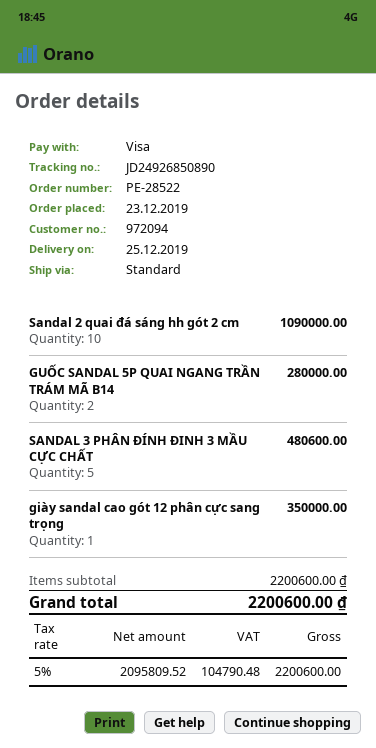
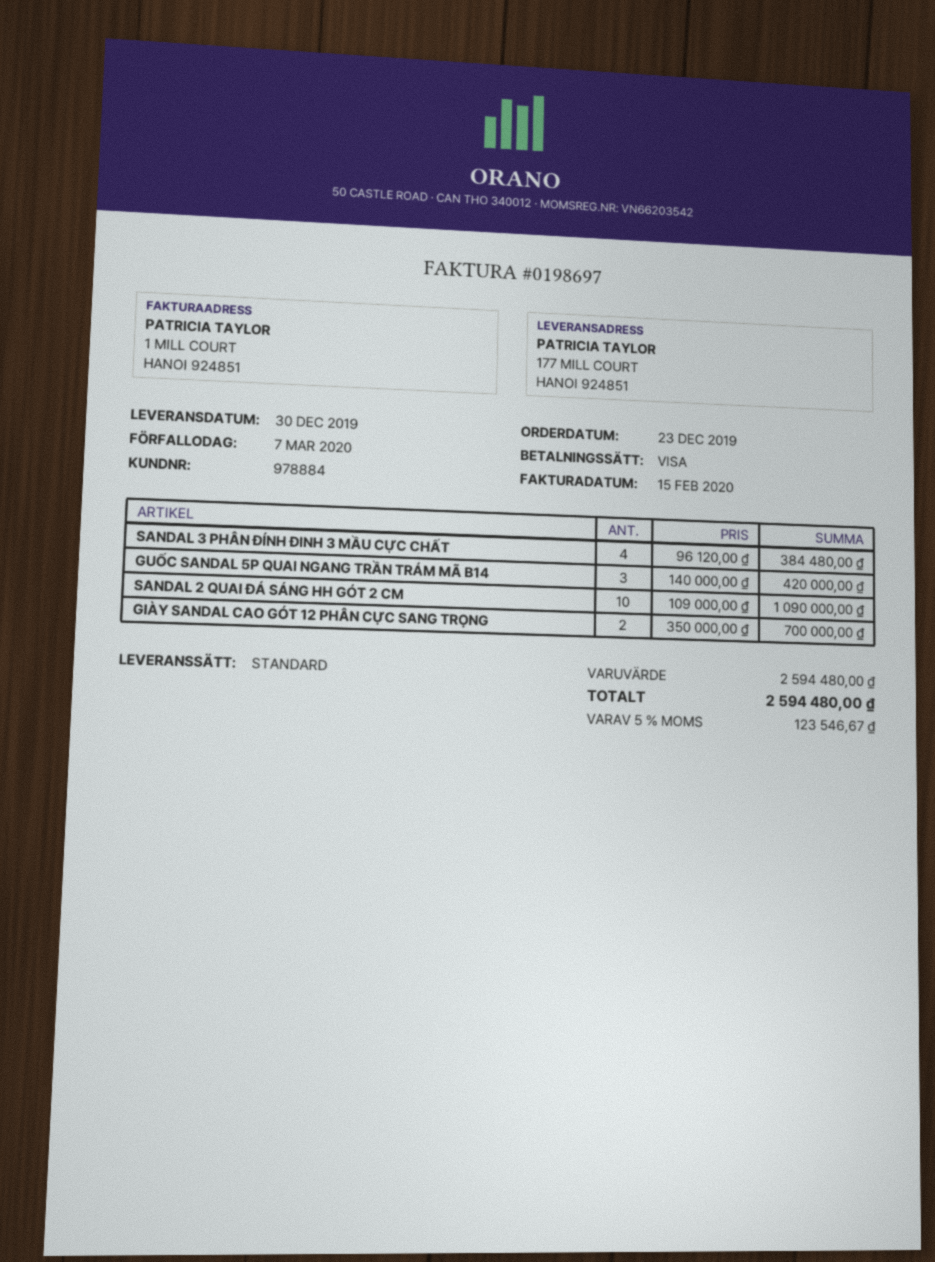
delivery date: 2019-12-25 -> 2019-12-30
customer number: 972094 -> 978884
GUỐC SANDAL 5P QUAI NGANG TRẦN TRÁM MÃ B14: 2 for 280000.00 -> 3 for 420000.00
SANDAL 3 PHÂN ĐÍNH ĐINH 3 MẦU CỰC CHẤT: 5 for 480600.00 -> 4 for 384480.00
giày sandal cao gót 12 phân cực sang trọng: 1 for 350000.00 -> 2 for 700000.00
subtotal: 2200600.00 -> 2594480.00
tax: 5% = 104790.48 -> 5% = 123546.67
total: 2200600.00 -> 2594480.00

